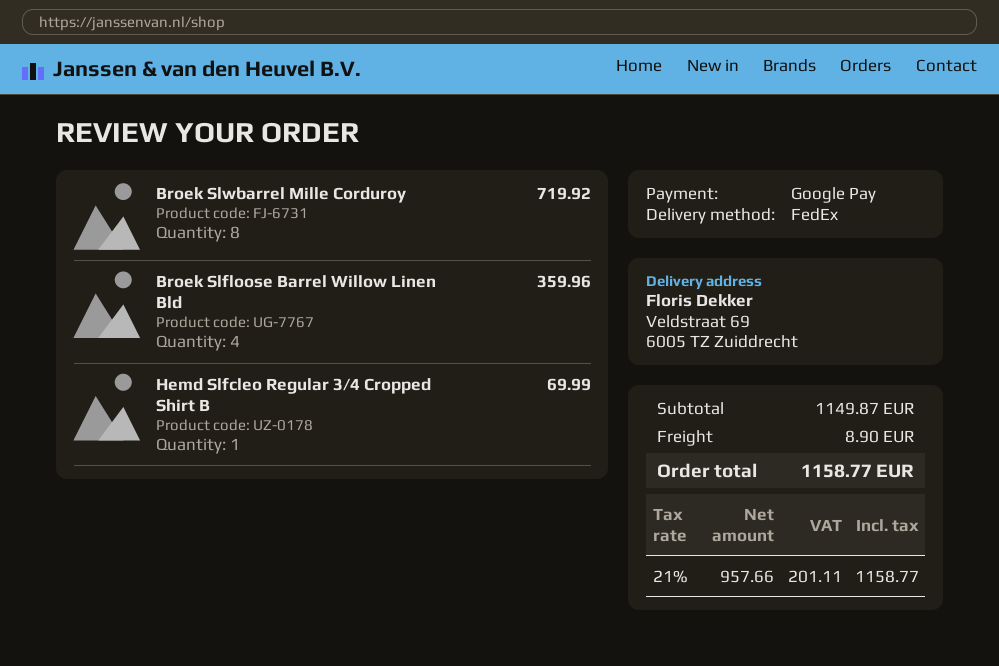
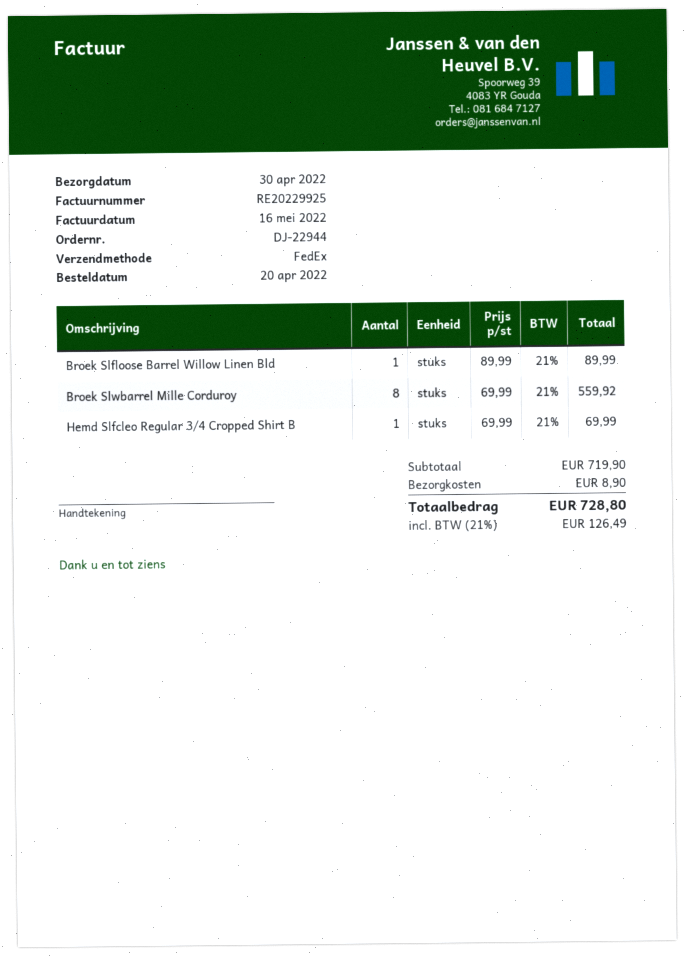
Broek Slwbarrel Mille Corduroy: 8 for 719.92 -> 8 for 559.92
Broek Slfloose Barrel Willow Linen Bld: 4 for 359.96 -> 1 for 89.99
subtotal: 1149.87 -> 719.90
tax: 21% = 201.11 -> 21% = 126.49
total: 1158.77 -> 728.80

